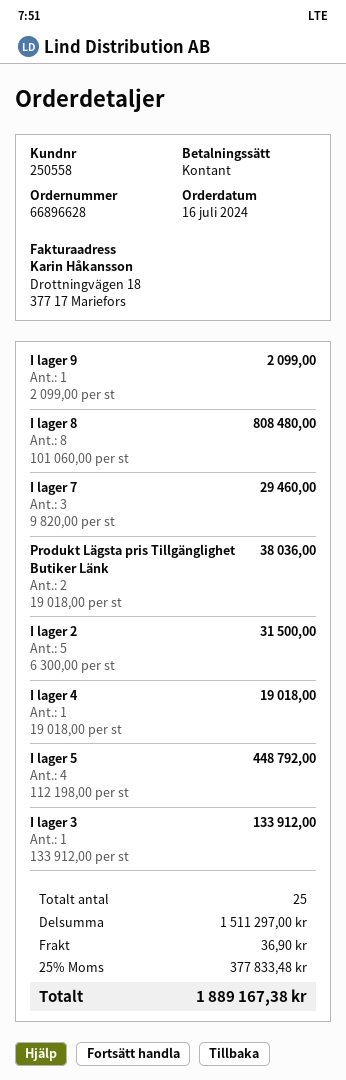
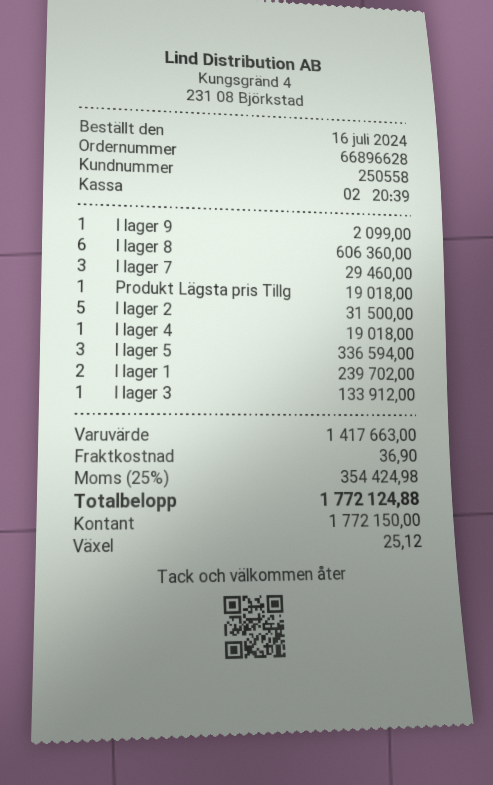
I lager 8: 8 for 808480.00 -> 6 for 606360.00
Produkt Lägsta pris Tillgänglighet Butiker Länk: 2 for 38036.00 -> 1 for 19018.00
I lager 5: 4 for 448792.00 -> 3 for 336594.00
I lager 1: none -> 2 for 239702.00
subtotal: 1511297.00 -> 1417663.00
tax: 25% = 377833.48 -> 25% = 354424.98
total: 1889167.38 -> 1772124.88

